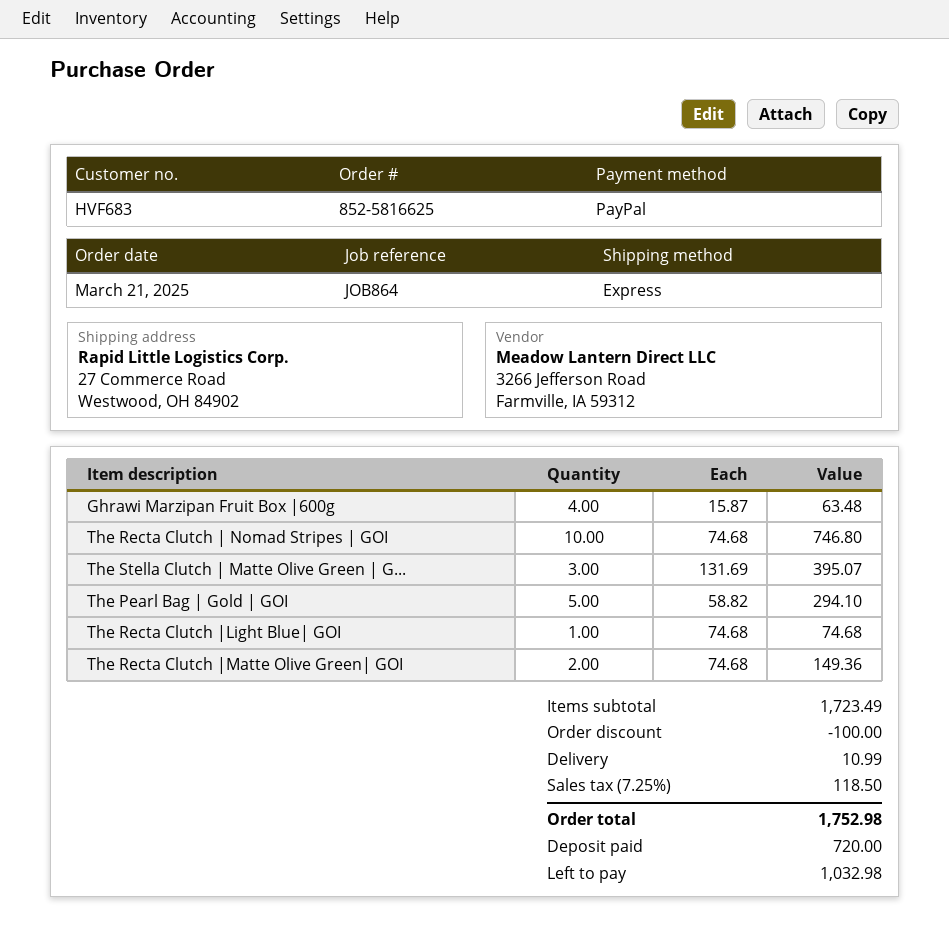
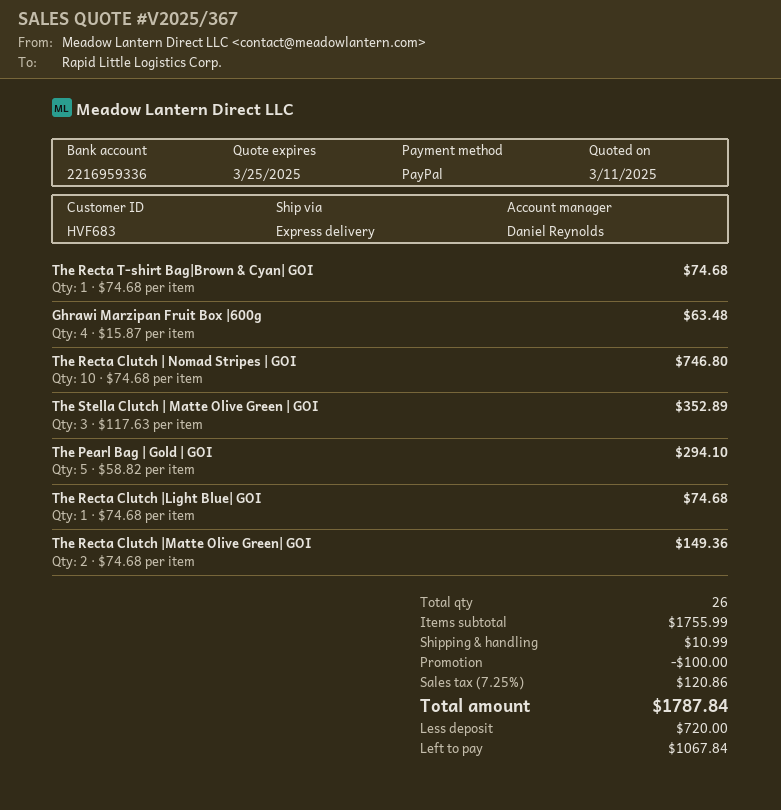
The Stella Clutch | Matte Olive Green | G...: 3 x 131.69 = 395.07 -> 3 x 117.63 = 352.89
The Recta T-shirt Bag|Brown & Cyan| GOI: none -> 1 x 74.68 = 74.68
subtotal: 1723.49 -> 1755.99
tax: 7.25% = 118.50 -> 7.25% = 120.86
total: 1752.98 -> 1787.84
balance: 1032.98 -> 1067.84

